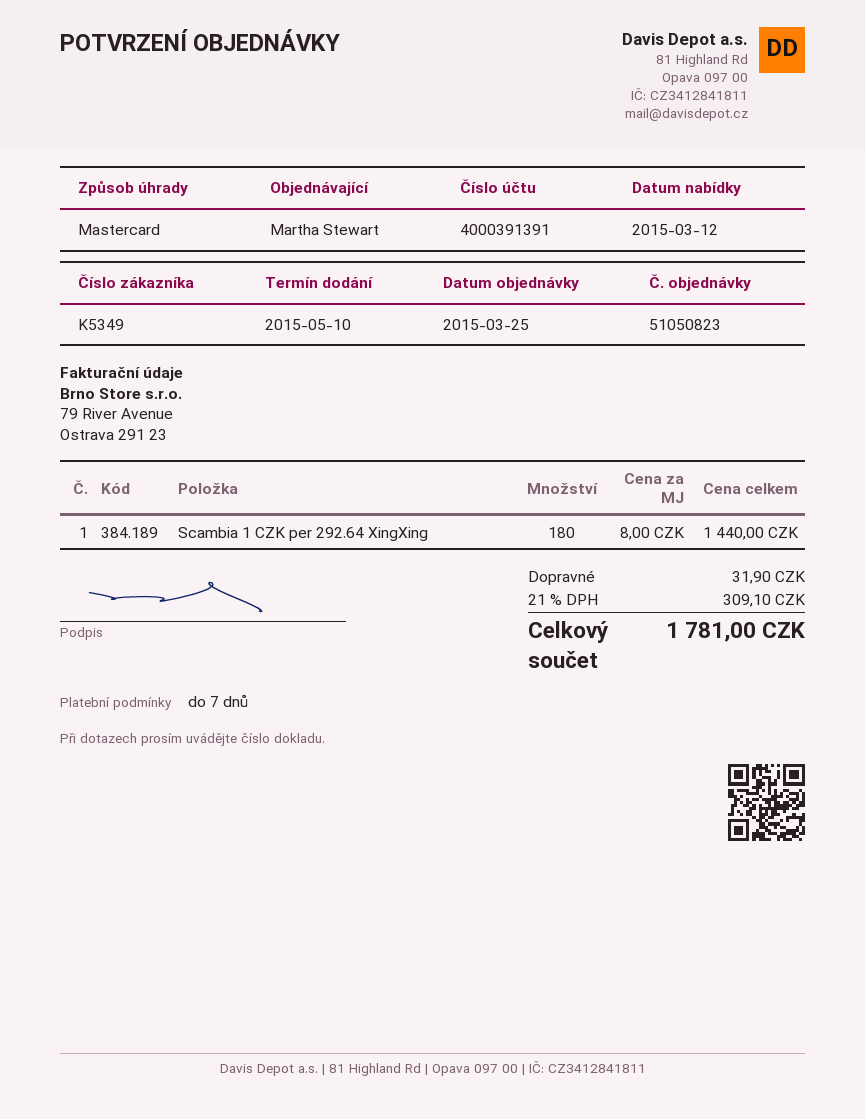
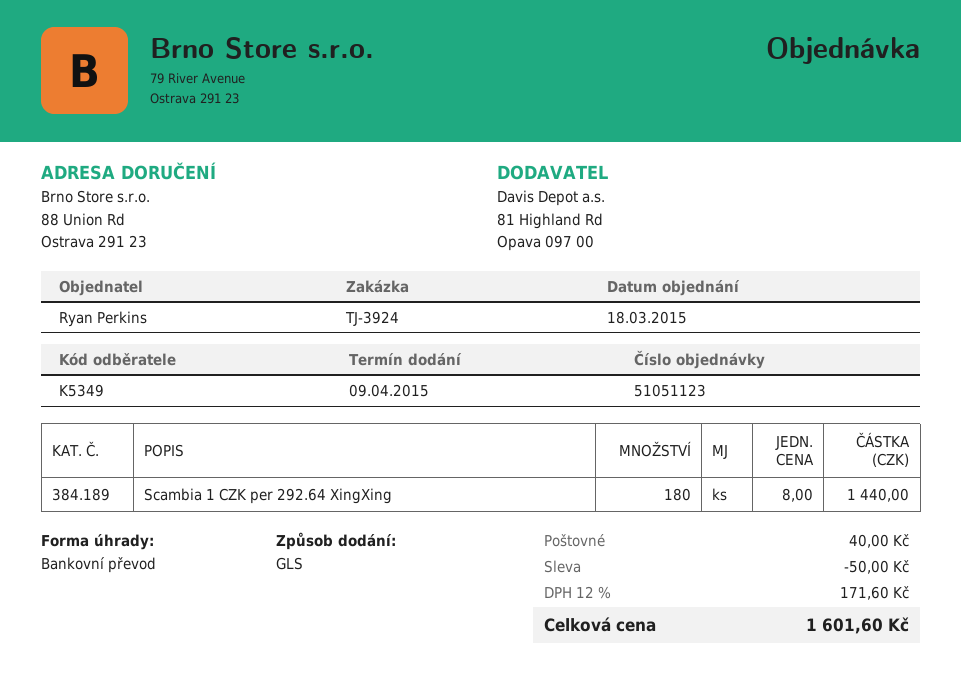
order number: 51050823 -> 51051123
order date: 2015-03-25 -> 2015-03-18
delivery date: 2015-05-10 -> 2015-04-09
ordered by: Martha Stewart -> Ryan Perkins
payment method: Mastercard -> bank transfer
discount: none -> 50.00
shipping: 31.90 -> 40.00
tax: 21% = 309.10 -> 12% = 171.60
total: 1781.00 -> 1601.60

